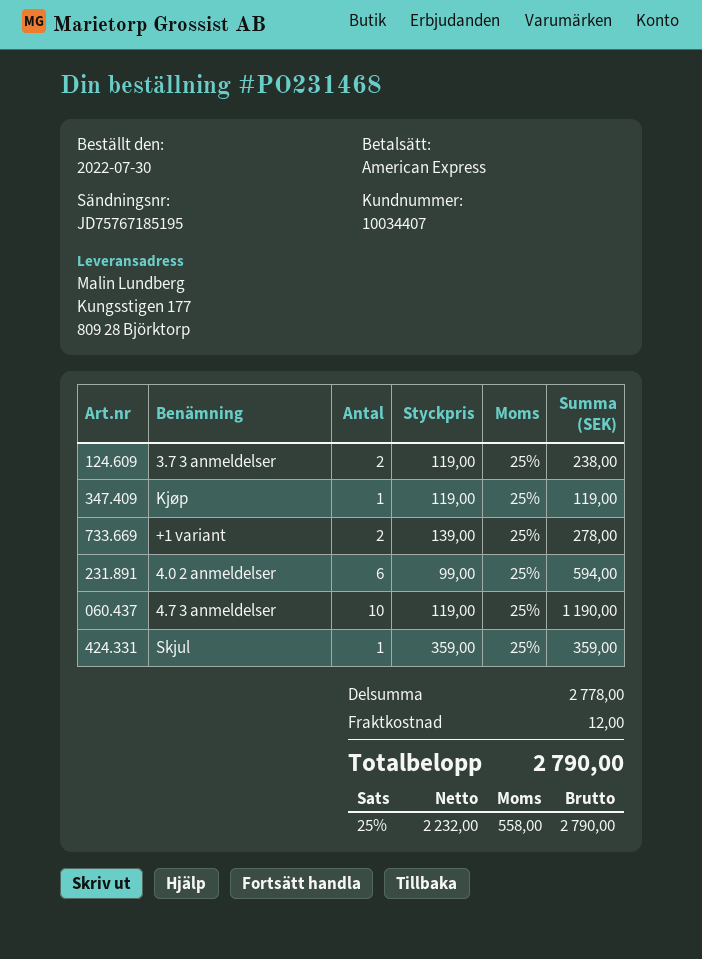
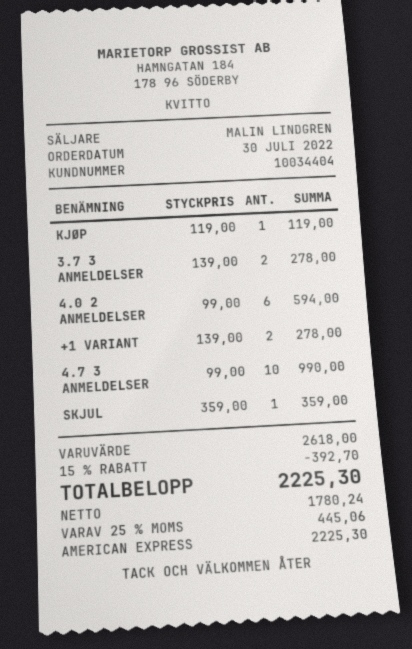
customer number: 10034407 -> 10034404
3.7 3 anmeldelser: 2 x 119.00 = 238.00 -> 2 x 139.00 = 278.00
4.7 3 anmeldelser: 10 x 119.00 = 1190.00 -> 10 x 99.00 = 990.00
subtotal: 2778.00 -> 2618.00
discount: none -> 15% = 392.70
shipping: 12.00 -> none
net: 2232.00 -> 1780.24
tax: 25% = 558.00 -> 25% = 445.06
total: 2790.00 -> 2225.30

